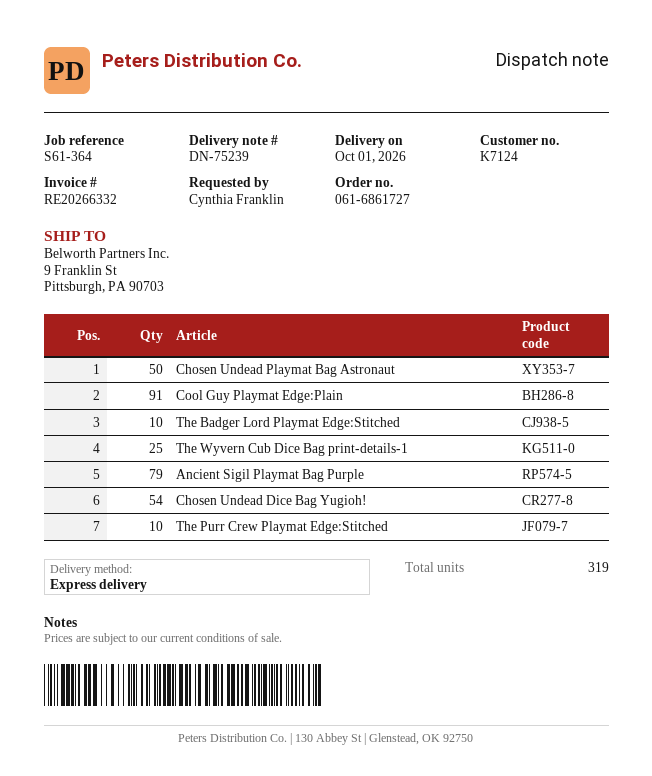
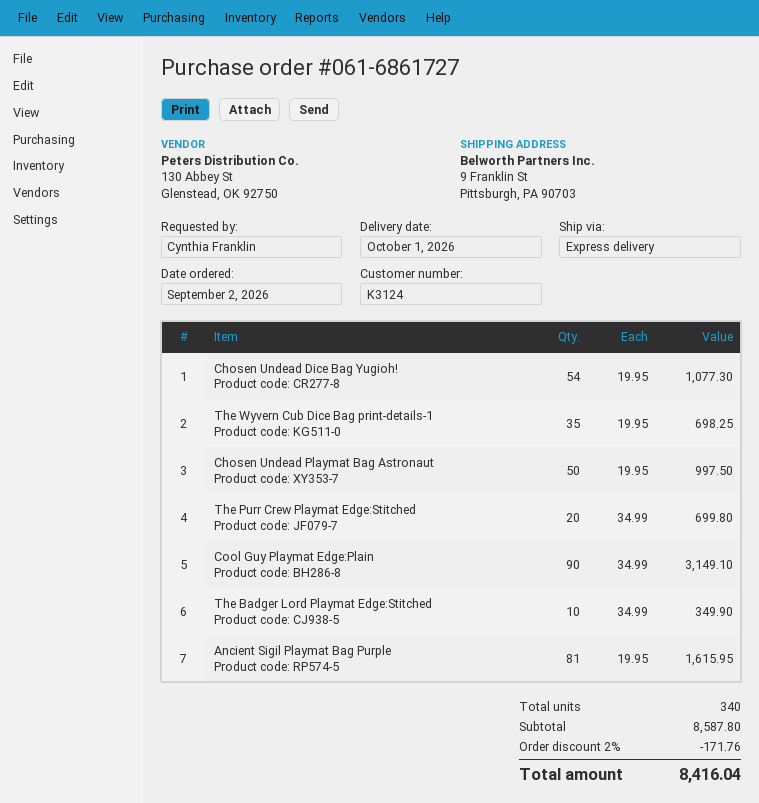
customer number: K7124 -> K3124
Cool Guy Playmat Edge:Plain: 91 -> 90
The Wyvern Cub Dice Bag print-details-1: 25 -> 35
Ancient Sigil Playmat Bag Purple: 79 -> 81
The Purr Crew Playmat Edge:Stitched: 10 -> 20
total quantity: 319 -> 340

